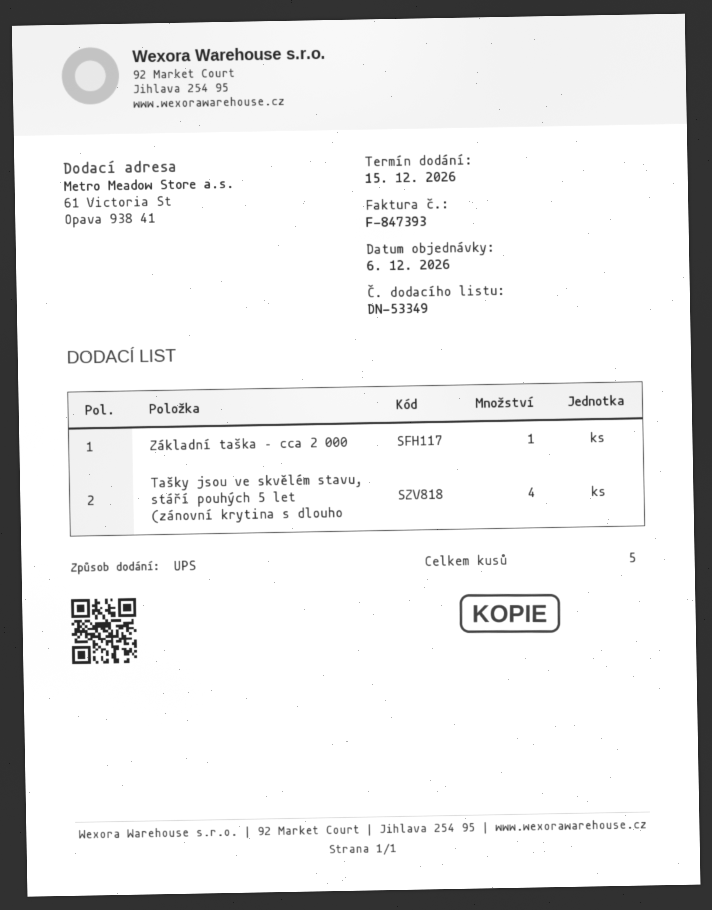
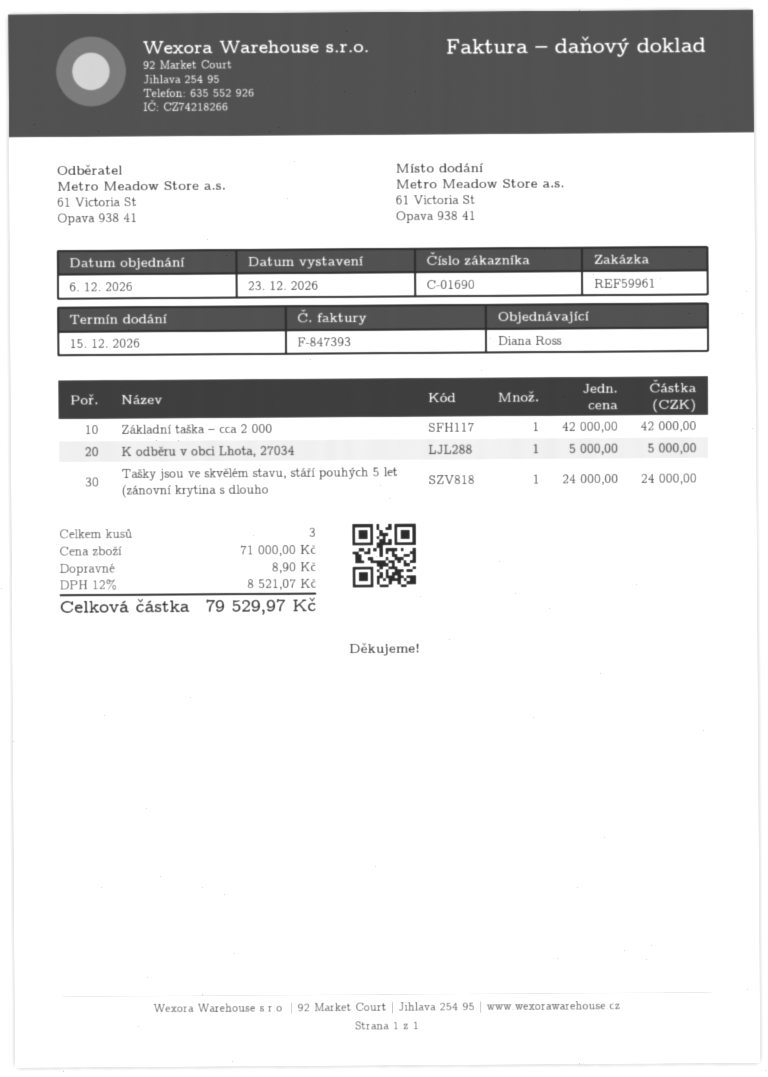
Tašky jsou ve skvělém stavu, stáří pouhých 5 let (zánovní krytina s dlouho: 4 -> 1
K odběru v obci Lhota, 27034: none -> 1
total quantity: 5 -> 3

